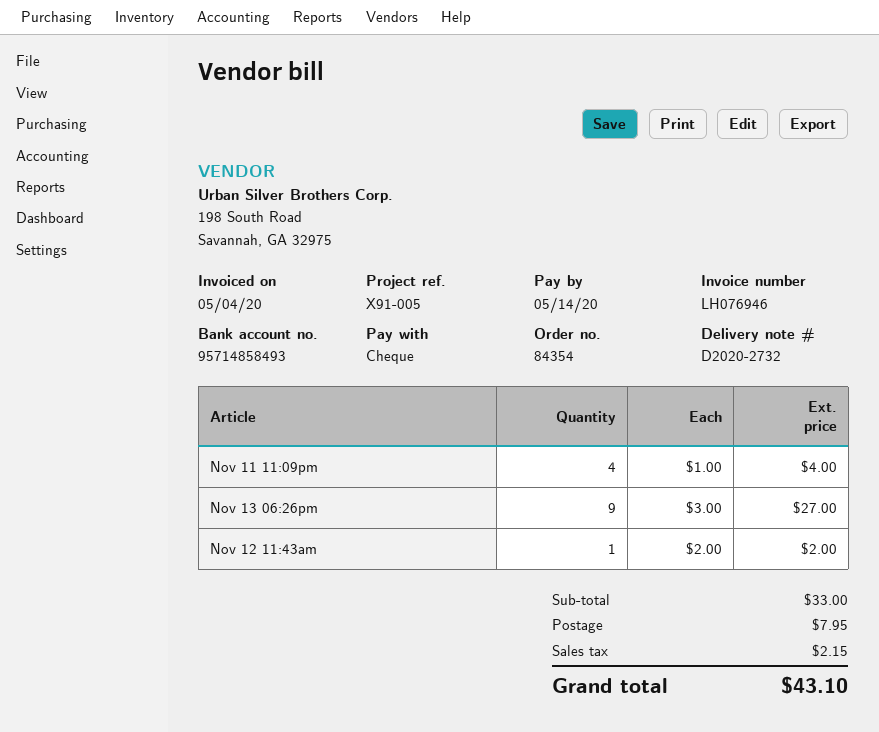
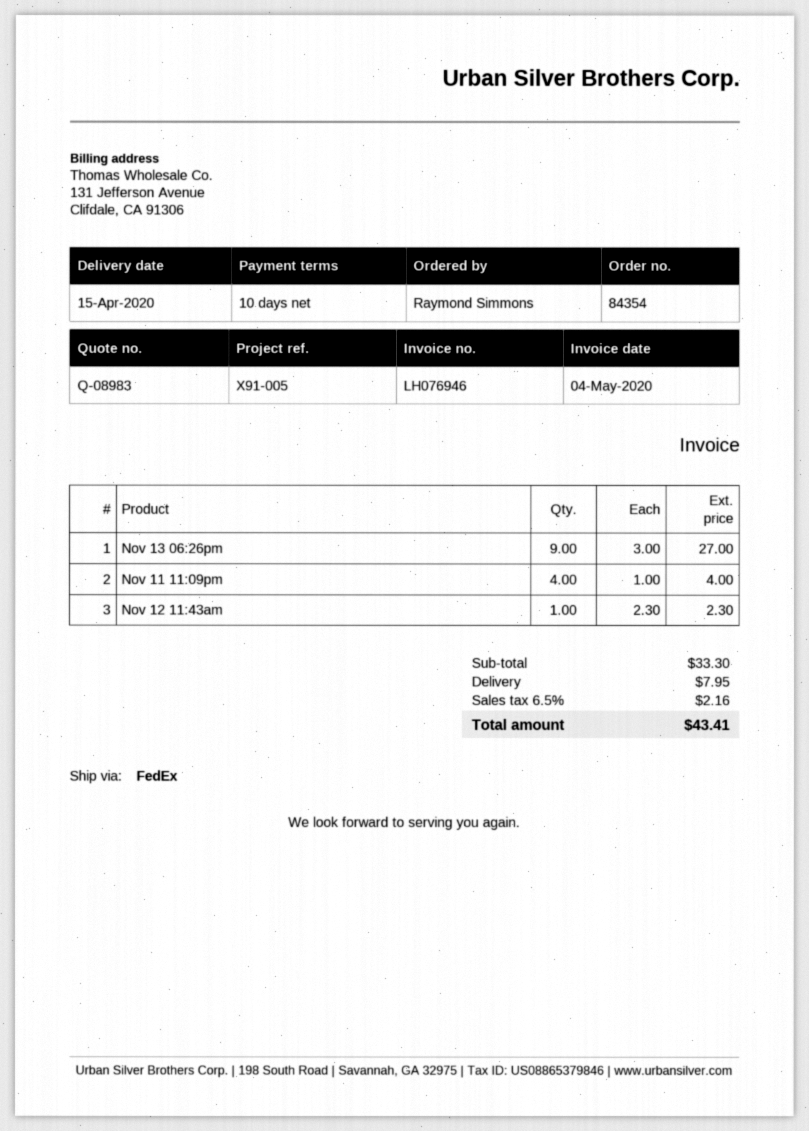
Nov 12 11:43am: 1 x 2.00 = 2.00 -> 1 x 2.30 = 2.30
subtotal: 33.00 -> 33.30
tax: 2.15 -> 2.16
total: 43.10 -> 43.41

